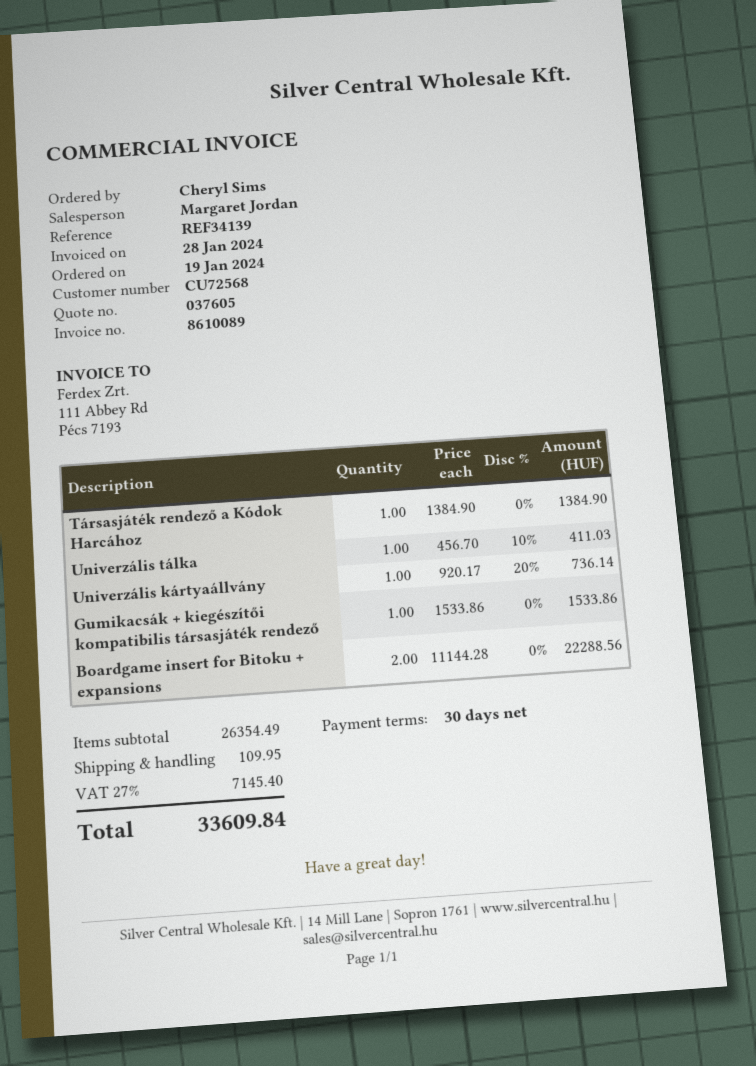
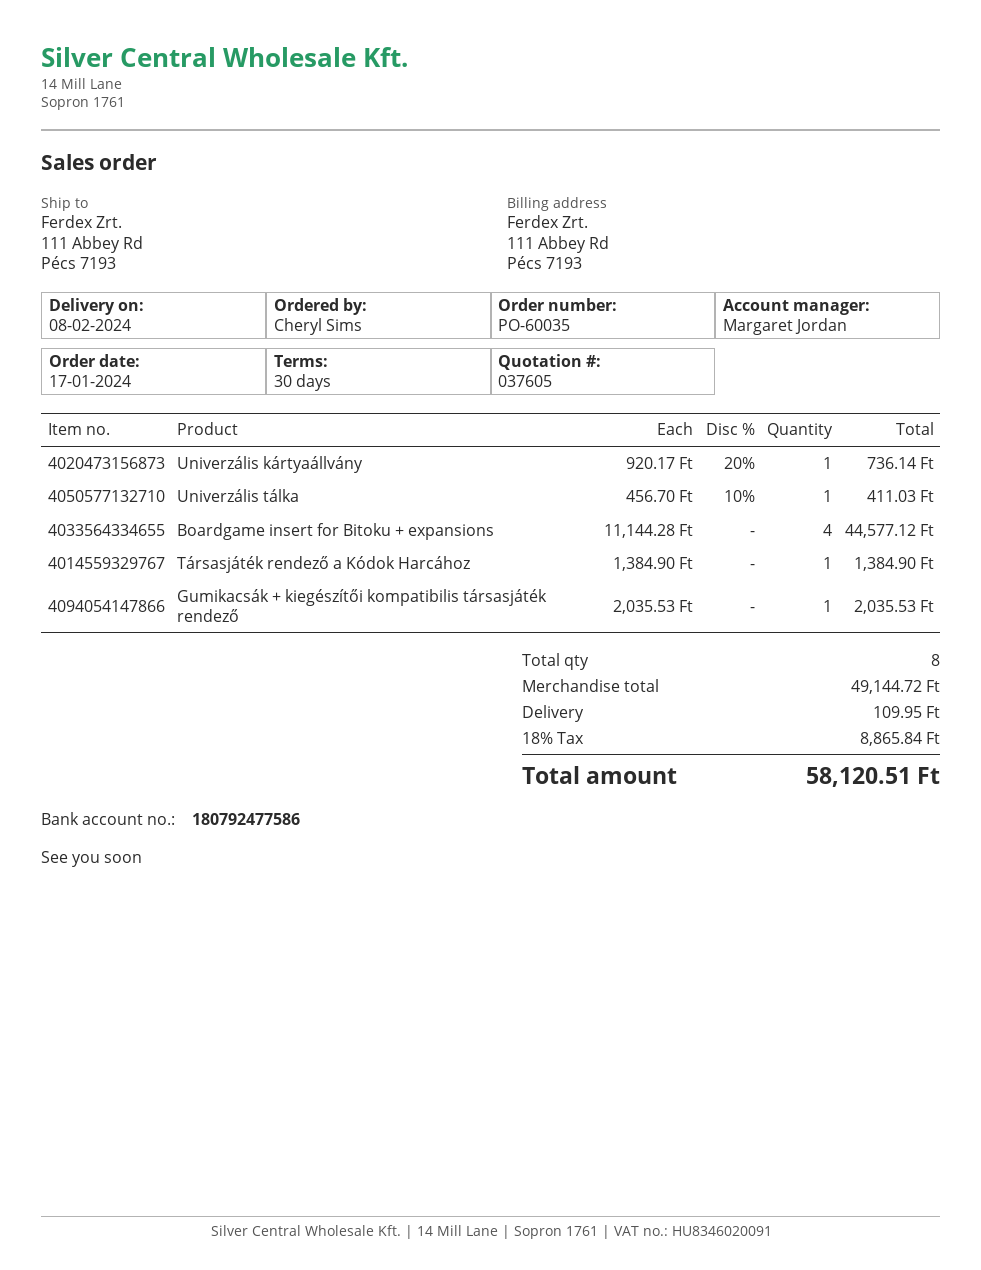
order date: 2024-01-19 -> 2024-01-17
Gumikacsák + kiegészítői kompatibilis társasjáték rendező: 1 x 1533.86 = 1533.86 -> 1 x 2035.53 = 2035.53
Boardgame insert for Bitoku + expansions: 2 x 11144.28 = 22288.56 -> 4 x 11144.28 = 44577.12
subtotal: 26354.49 -> 49144.72
tax: 27% = 7145.40 -> 18% = 8865.84
total: 33609.84 -> 58120.51

